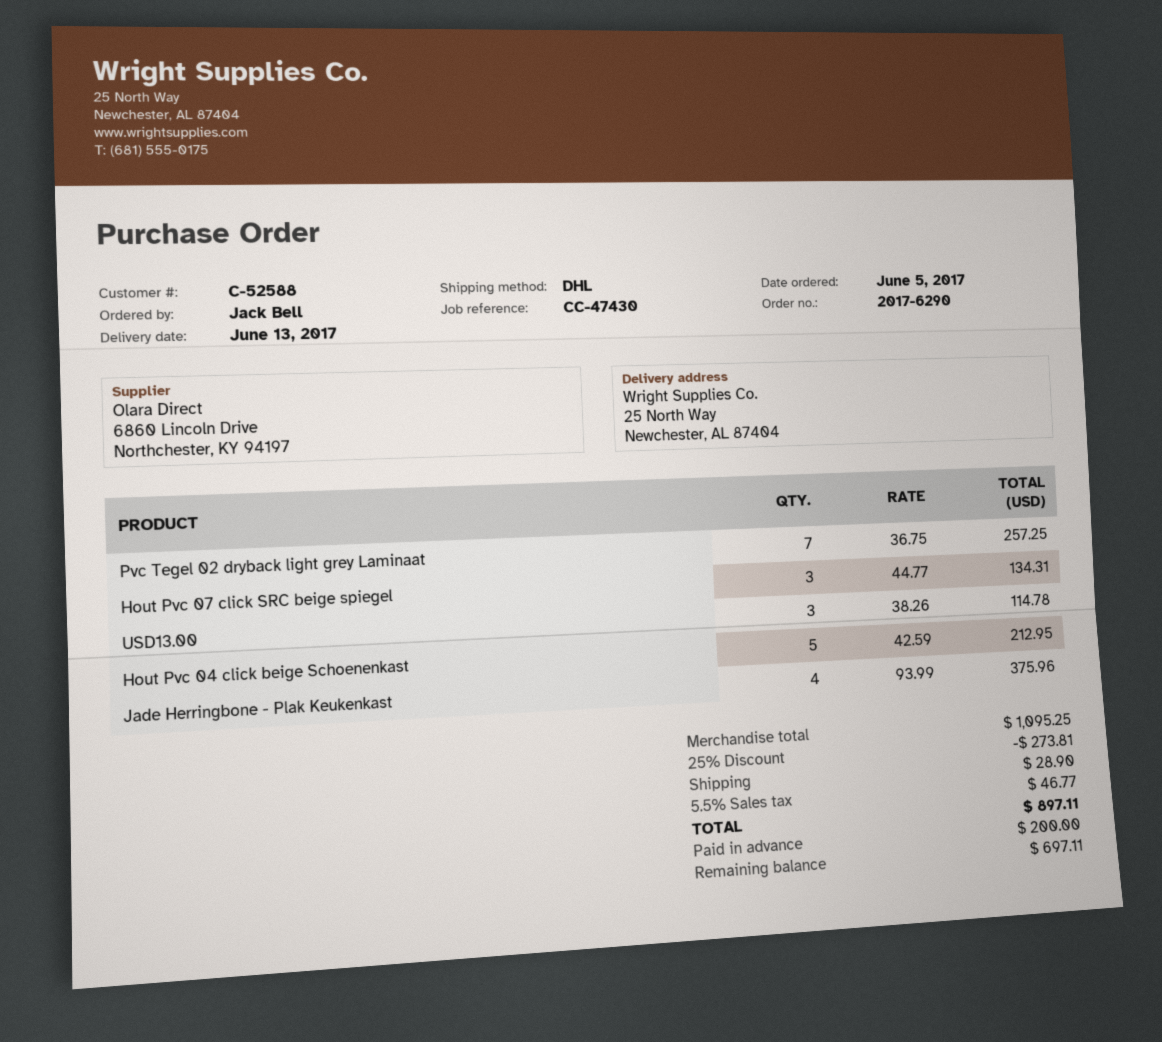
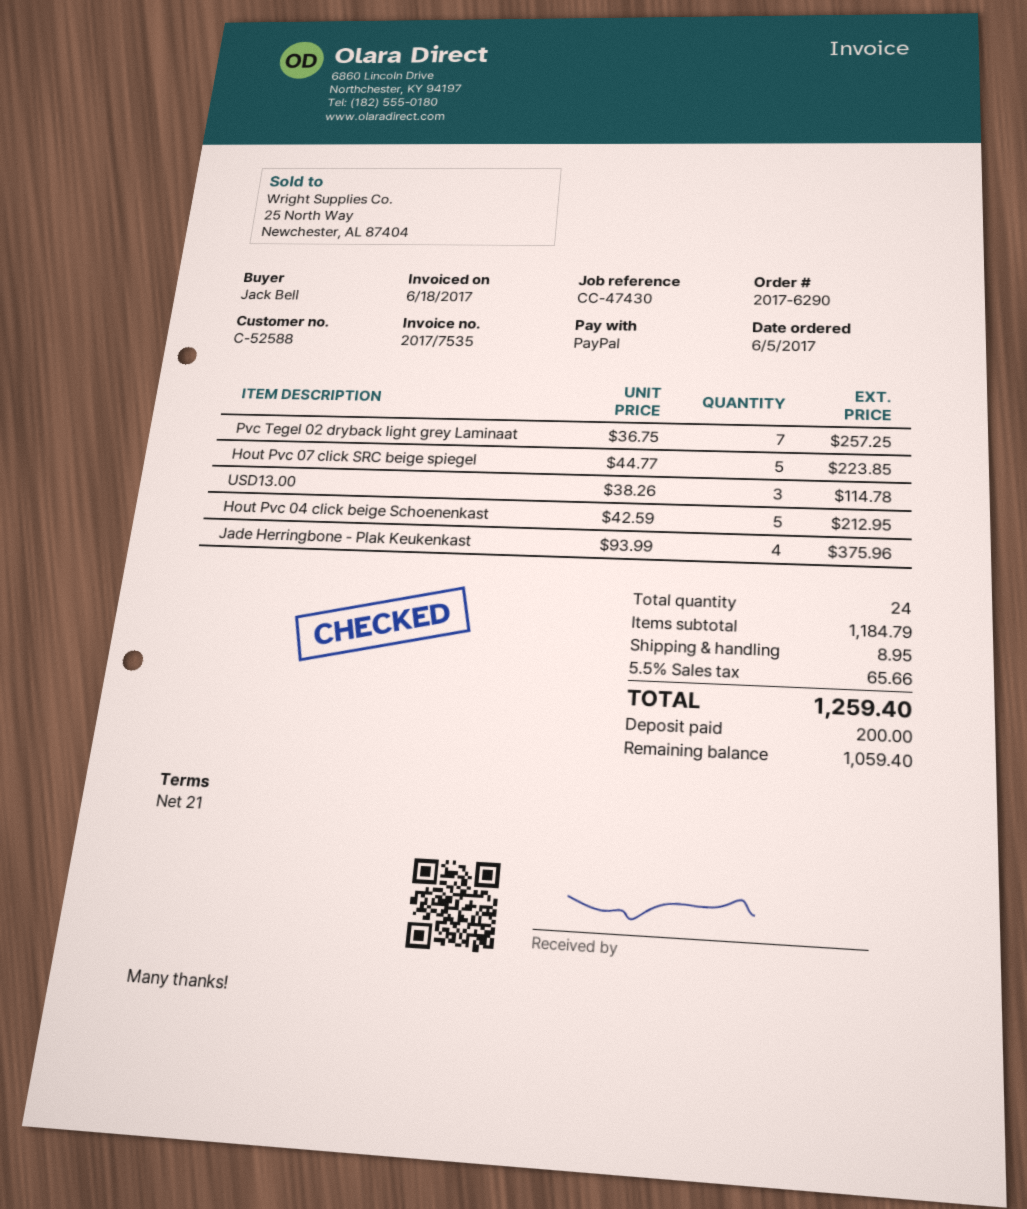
Hout Pvc 07 click SRC beige spiegel: 3 x 44.77 = 134.31 -> 5 x 44.77 = 223.85
subtotal: 1095.25 -> 1184.79
discount: 25% = 273.81 -> none
shipping: 28.90 -> 8.95
tax: 5.5% = 46.77 -> 5.5% = 65.66
total: 897.11 -> 1259.40
balance: 697.11 -> 1059.40

